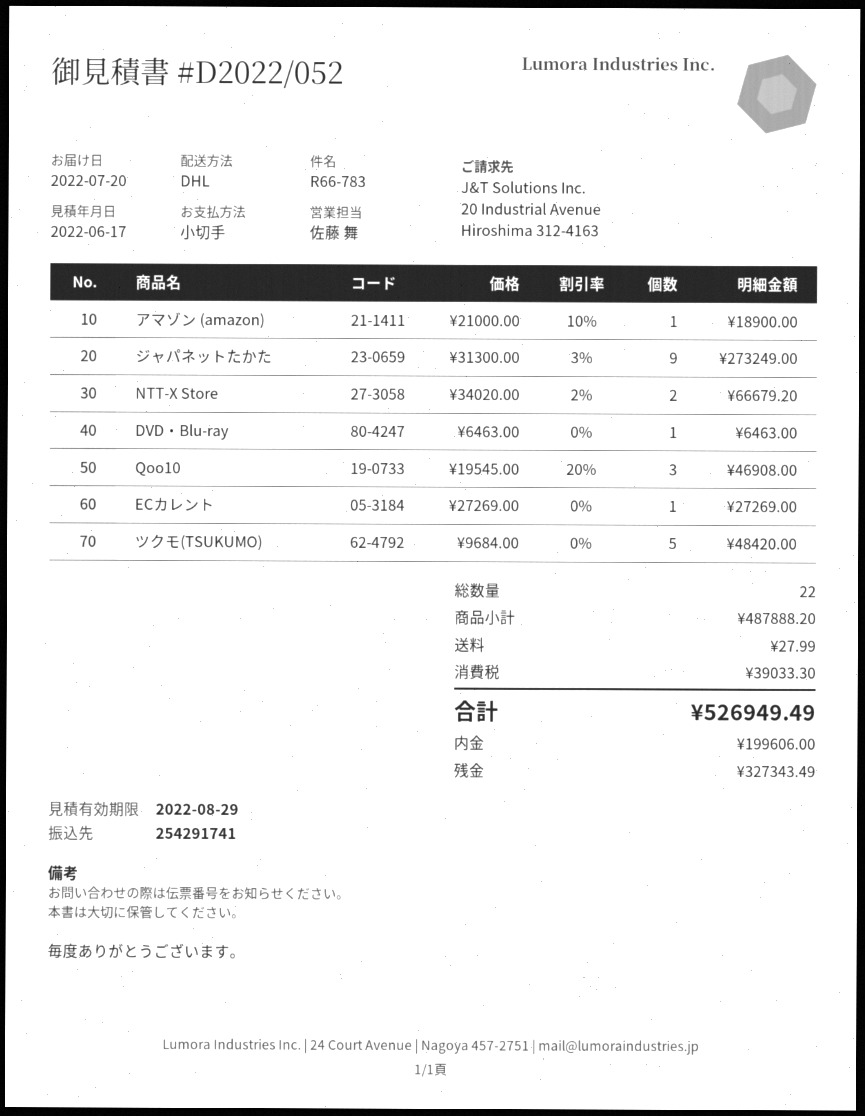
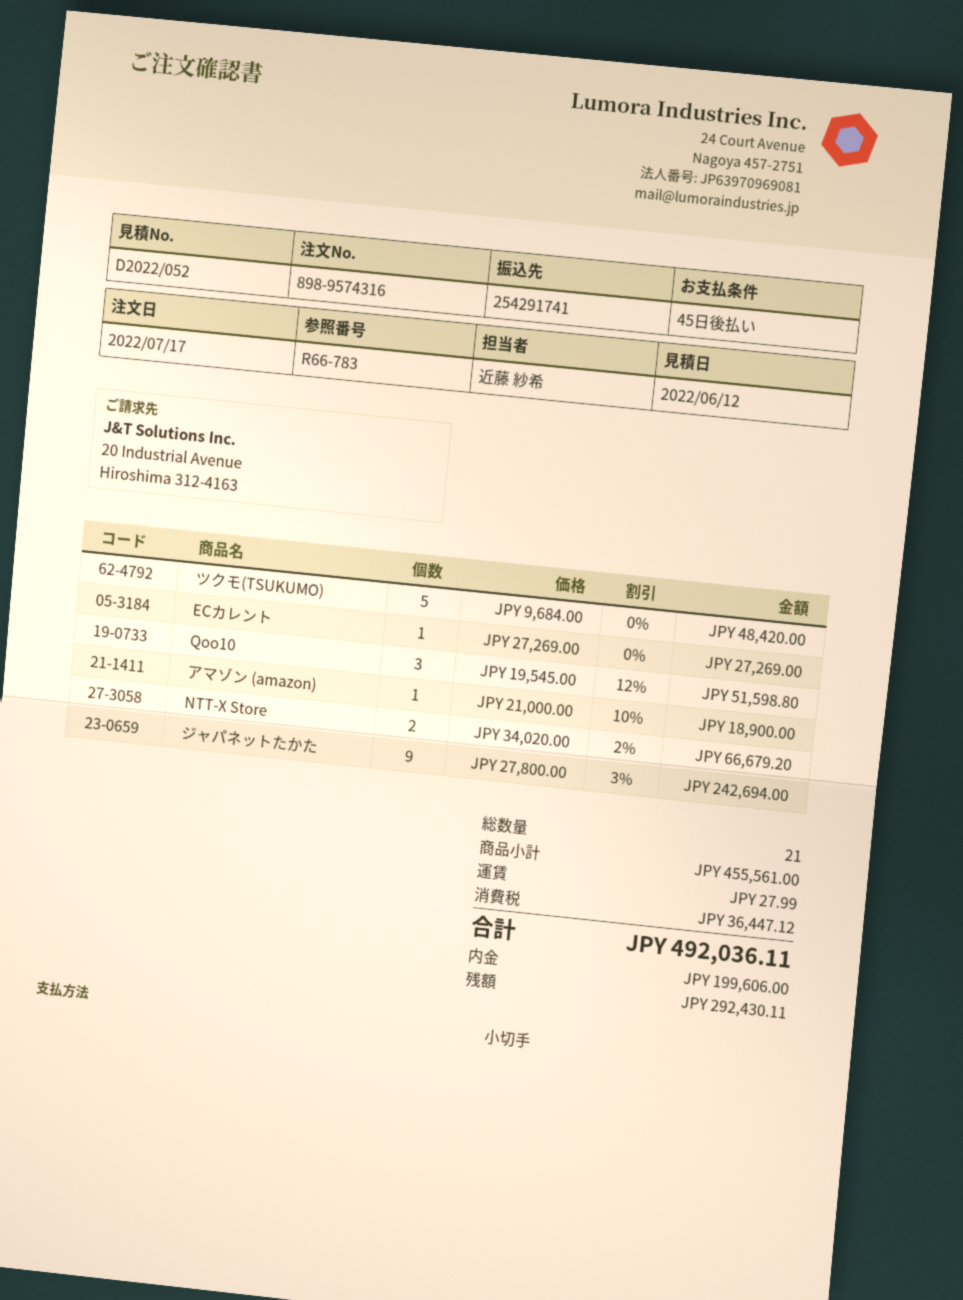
quote date: 2022-06-17 -> 2022-06-12
sales rep: 佐藤 舞 -> 近藤 紗希
ジャパネットたかた: 9 x 31300.00 - 3% = 273249.00 -> 9 x 27800.00 - 3% = 242694.00
DVD・Blu-ray: 1 x 6463.00 = 6463.00 -> none
Qoo10: 3 x 19545.00 - 20% = 46908.00 -> 3 x 19545.00 - 12% = 51598.80
total quantity: 22 -> 21
subtotal: 487888.20 -> 455561.00
tax: 39033.30 -> 36447.12
total: 526949.49 -> 492036.11
balance: 327343.49 -> 292430.11

